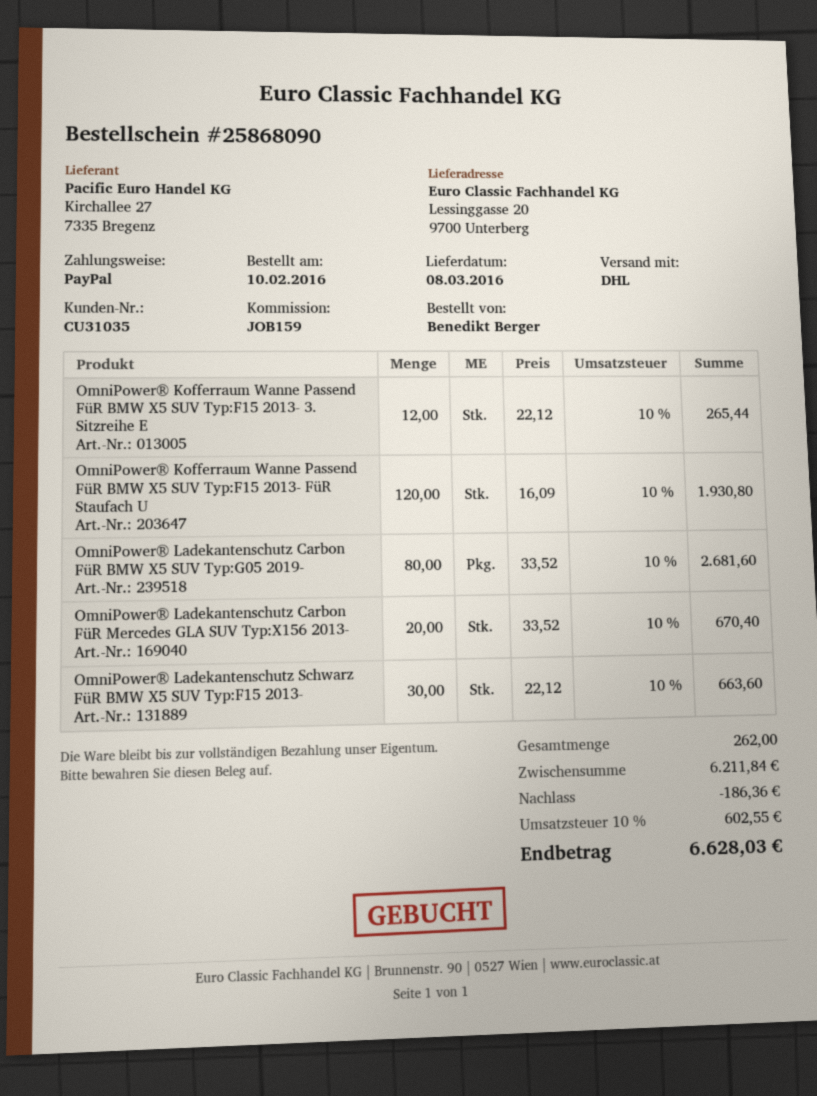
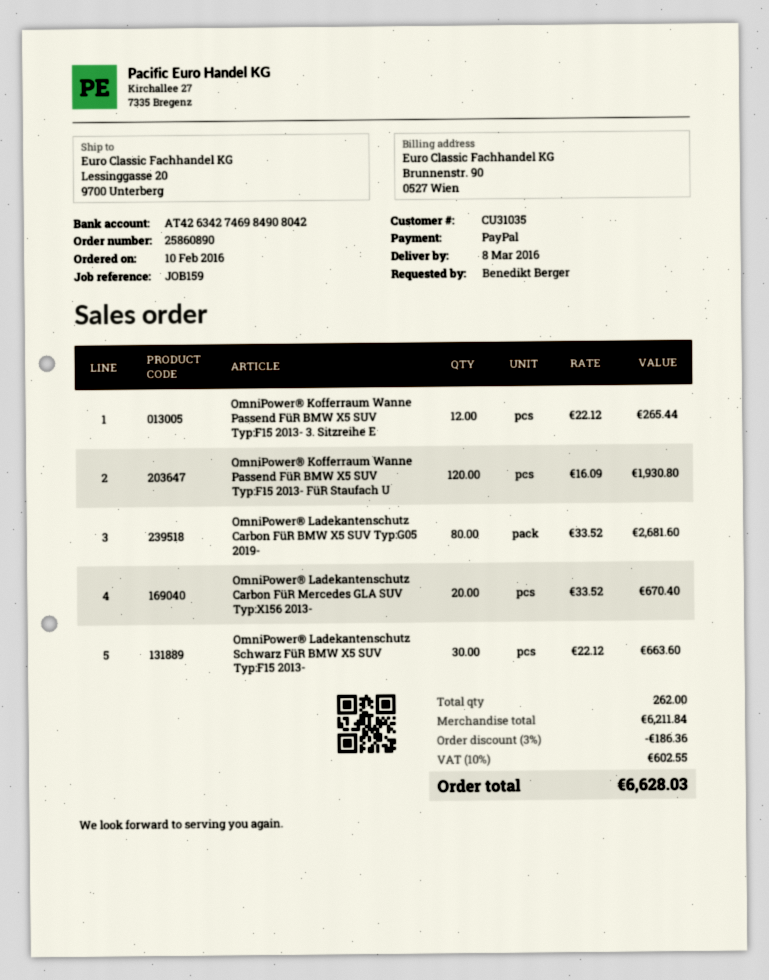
order number: 25868090 -> 25860890

